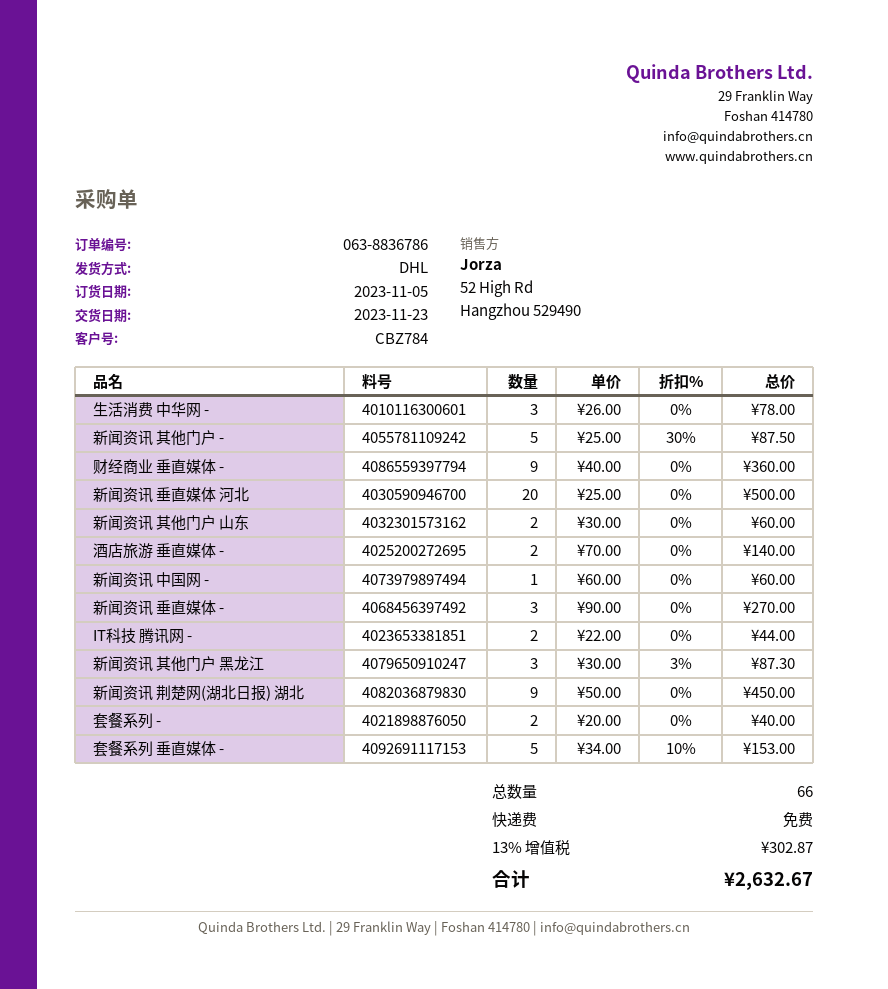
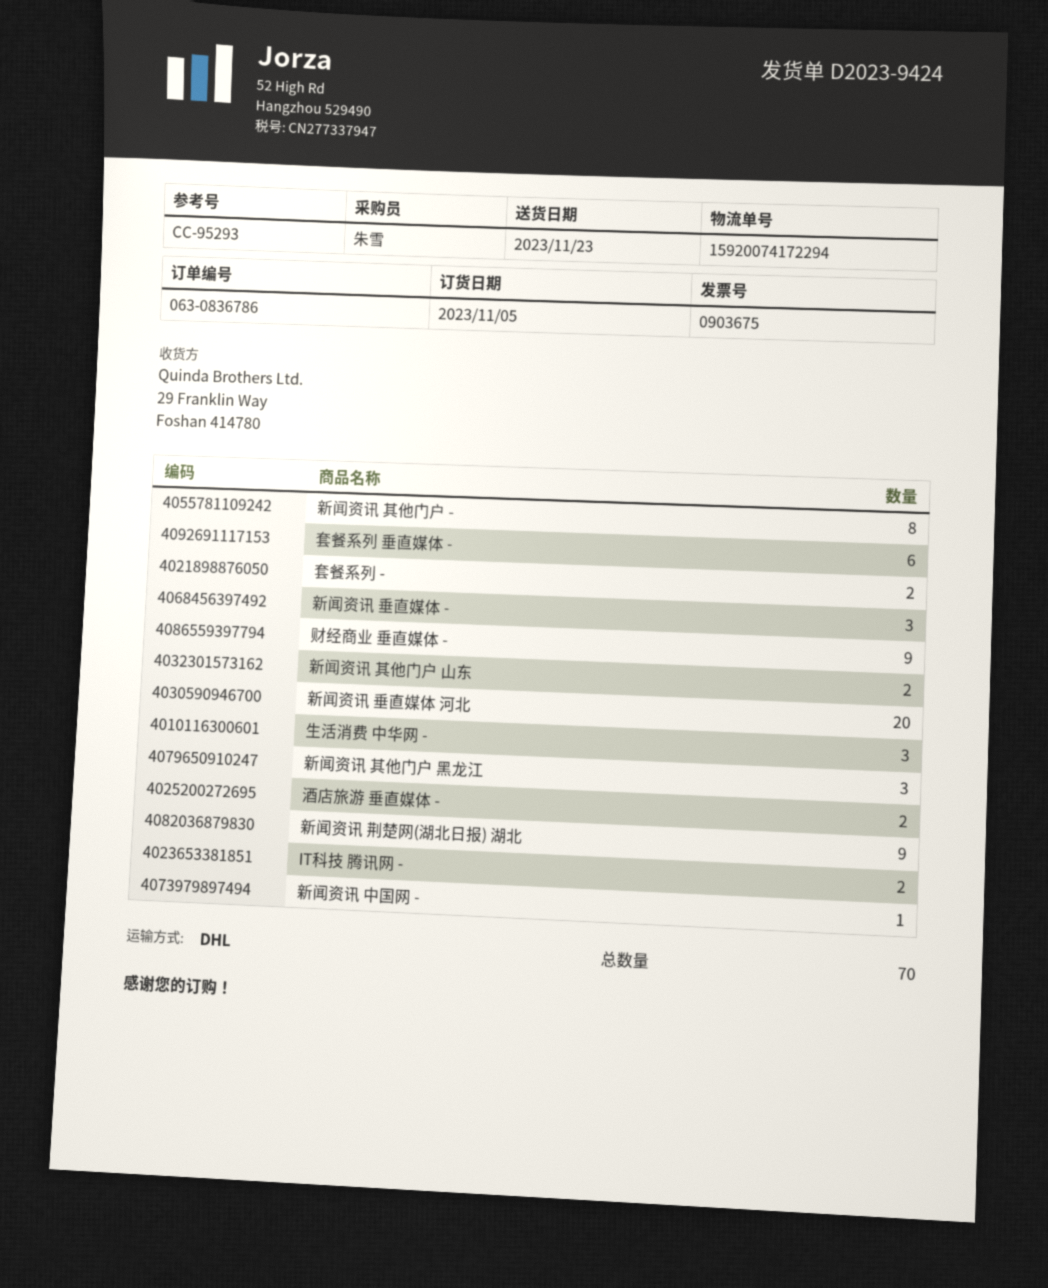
order number: 063-8836786 -> 063-0836786
新闻资讯 其他门户 -: 5 -> 8
套餐系列 垂直媒体 -: 5 -> 6
total quantity: 66 -> 70

